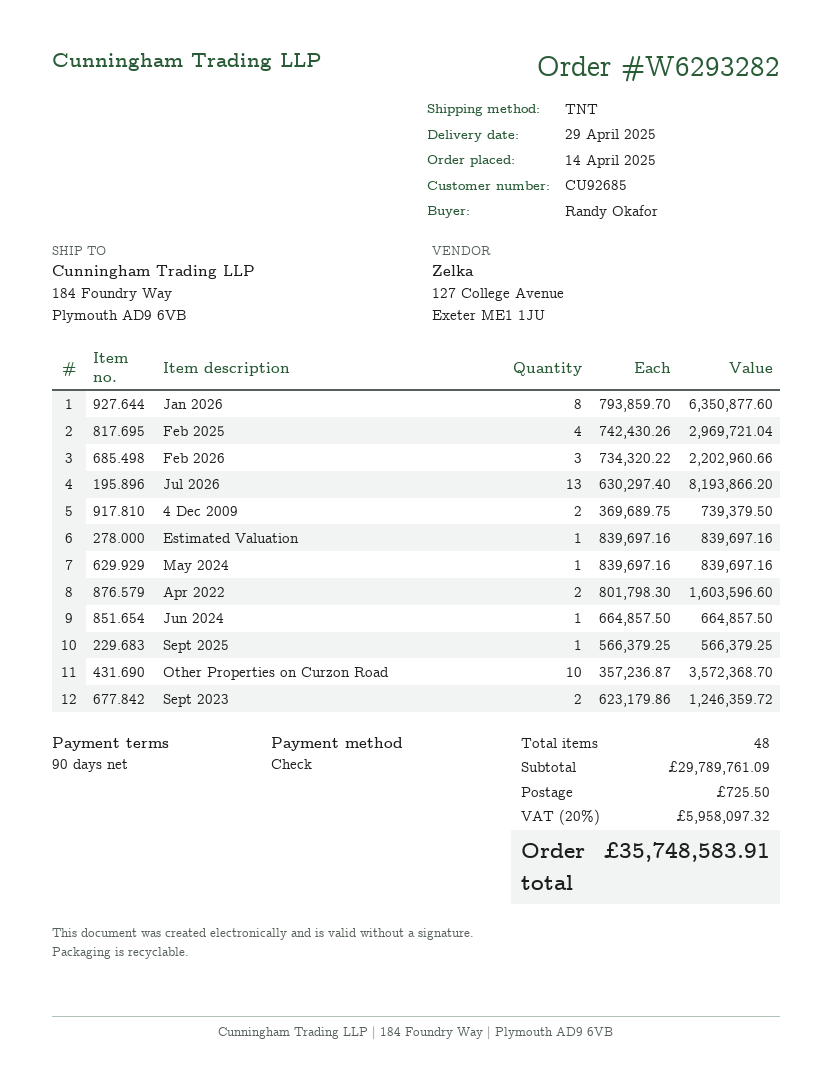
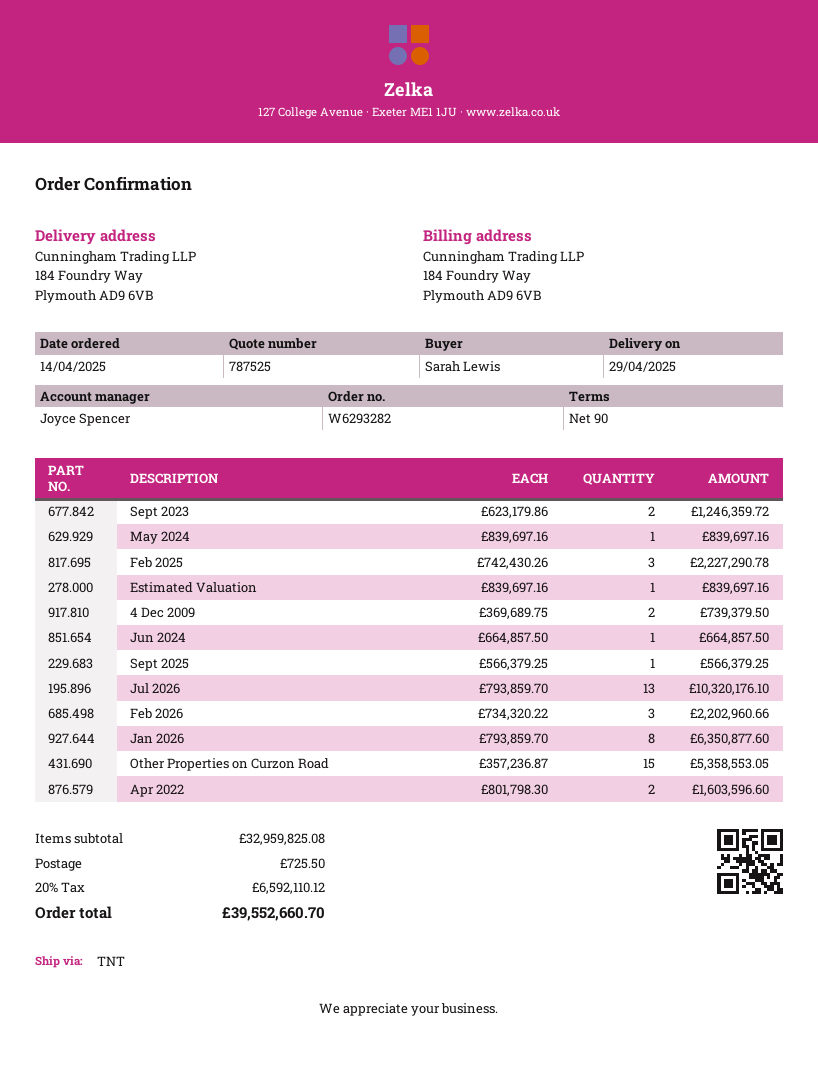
ordered by: Randy Okafor -> Sarah Lewis
Feb 2025: 4 x 742430.26 = 2969721.04 -> 3 x 742430.26 = 2227290.78
Jul 2026: 13 x 630297.40 = 8193866.20 -> 13 x 793859.70 = 10320176.10
Other Properties on Curzon Road: 10 x 357236.87 = 3572368.70 -> 15 x 357236.87 = 5358553.05
subtotal: 29789761.09 -> 32959825.08
tax: 20% = 5958097.32 -> 20% = 6592110.12
total: 35748583.91 -> 39552660.70

